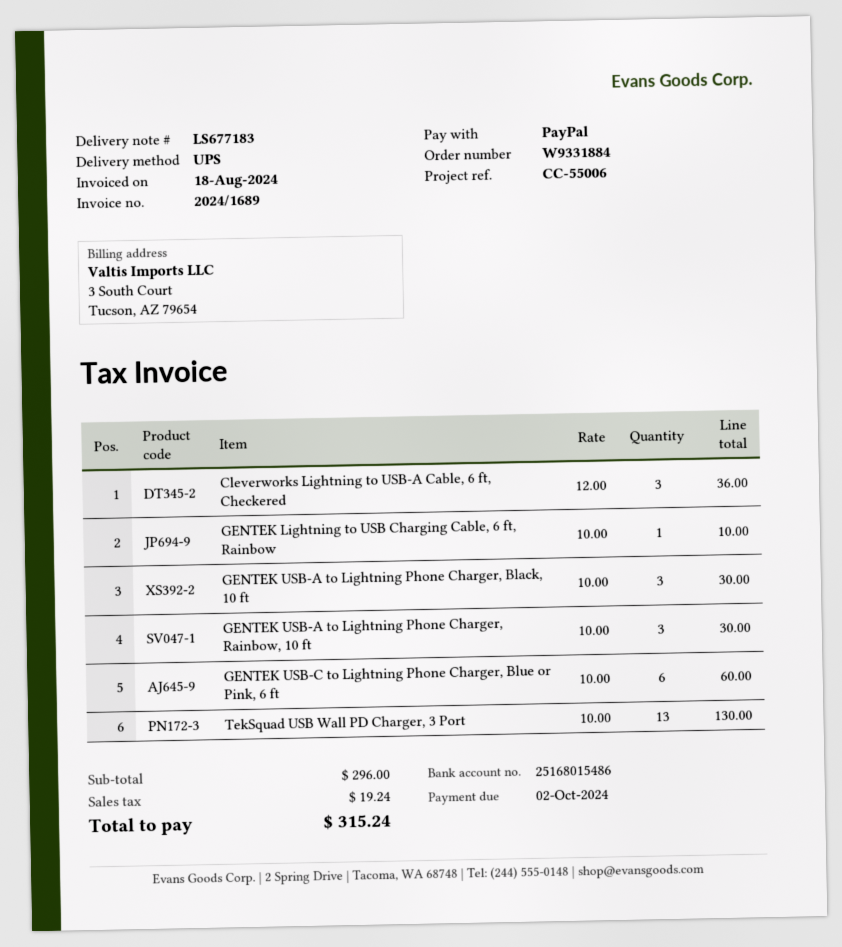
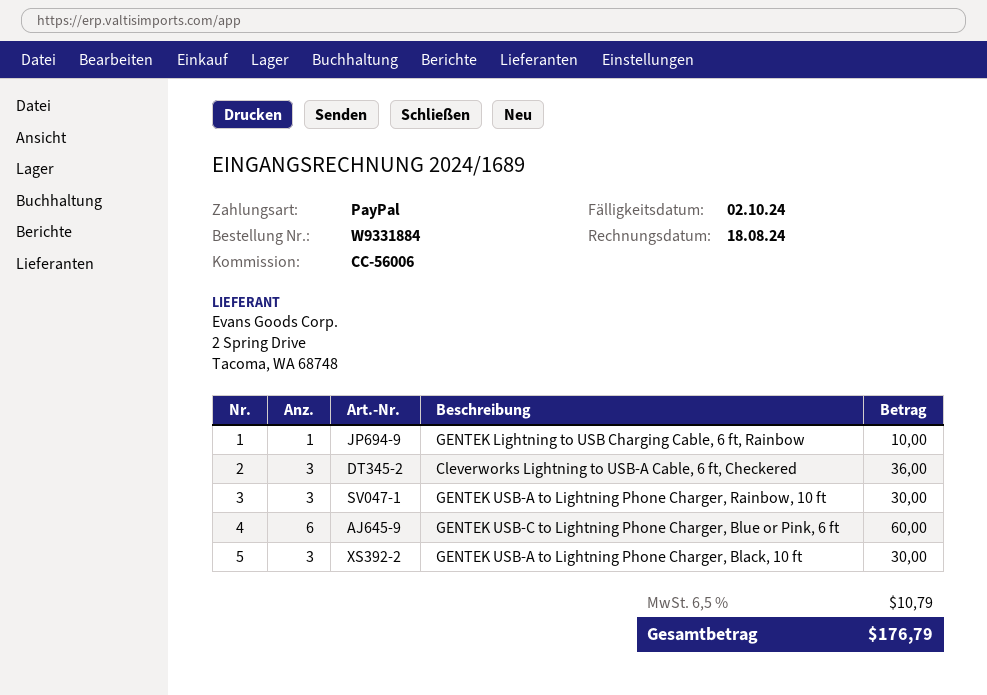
reference: CC-55006 -> CC-56006
TekSquad USB Wall PD Charger, 3 Port: 13 for 130.00 -> none
tax: 19.24 -> 10.79
total: 315.24 -> 176.79

